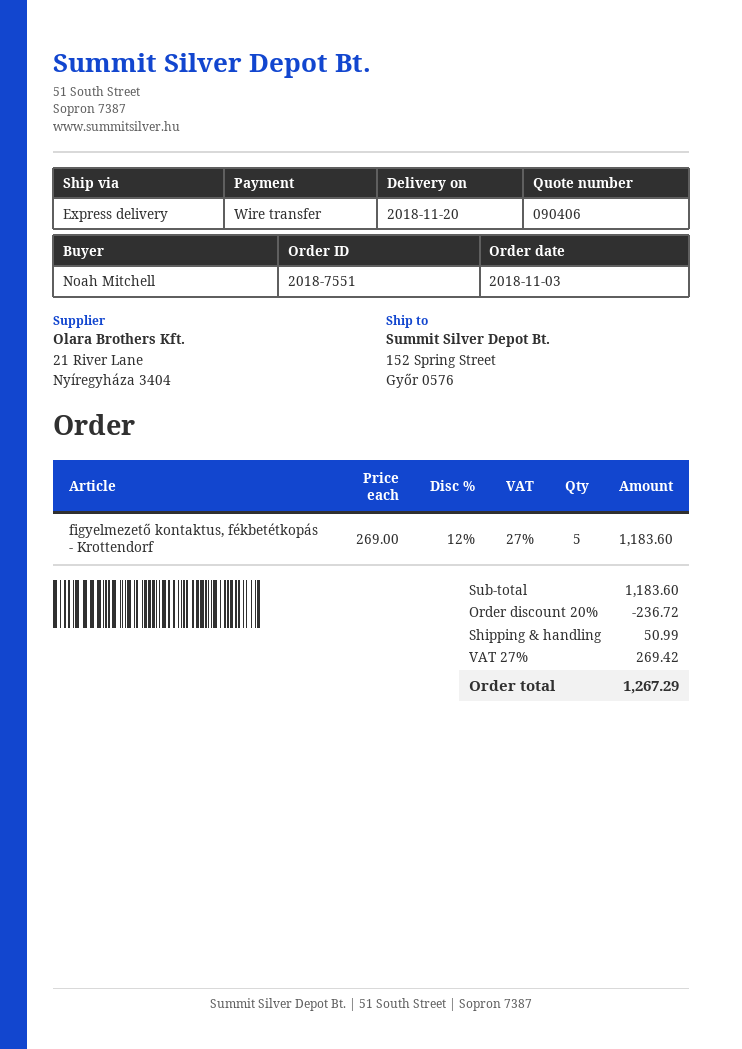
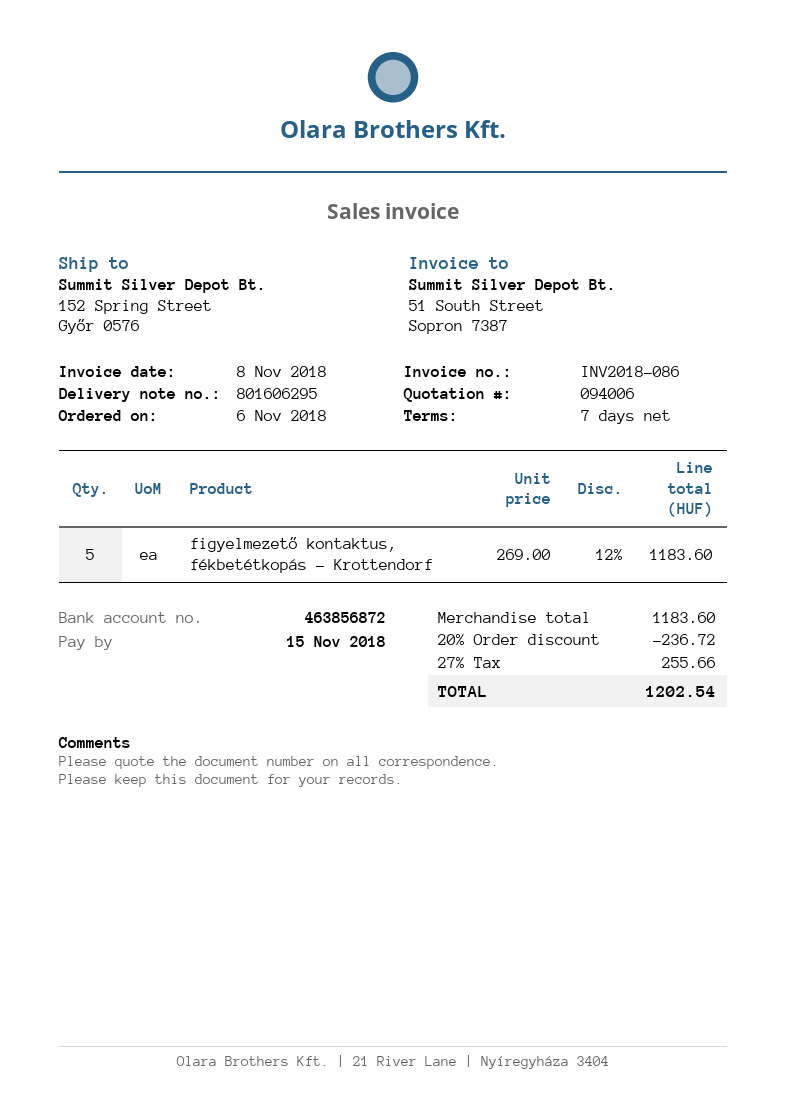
quote number: 090406 -> 094006
order date: 2018-11-03 -> 2018-11-06
shipping: 50.99 -> none
tax: 27% = 269.42 -> 27% = 255.66
total: 1267.29 -> 1202.54

